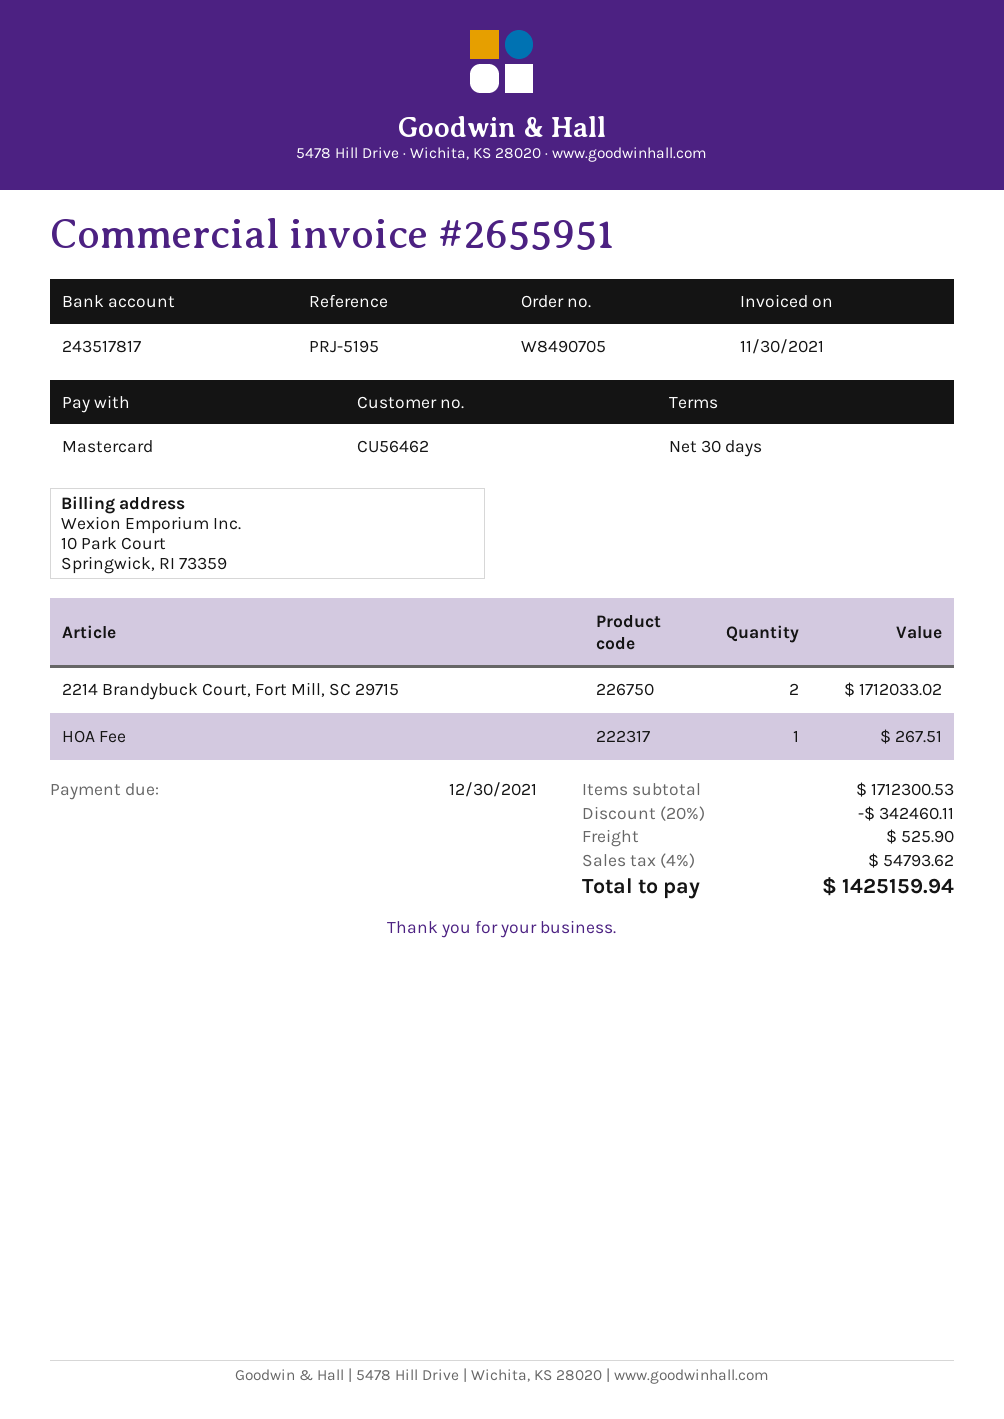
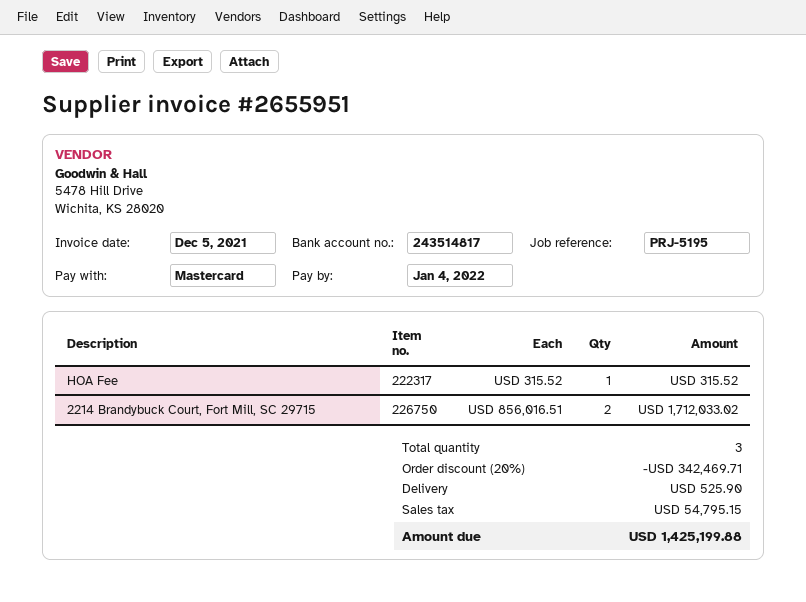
invoice date: 2021-11-30 -> 2021-12-05
due date: 2021-12-30 -> 2022-01-04
bank account: 243517817 -> 243514817
HOA Fee: 1 for 267.51 -> 1 for 315.52
discount: 20% = 342460.11 -> 20% = 342469.71
tax: 54793.62 -> 54795.15
total: 1425159.94 -> 1425199.88

